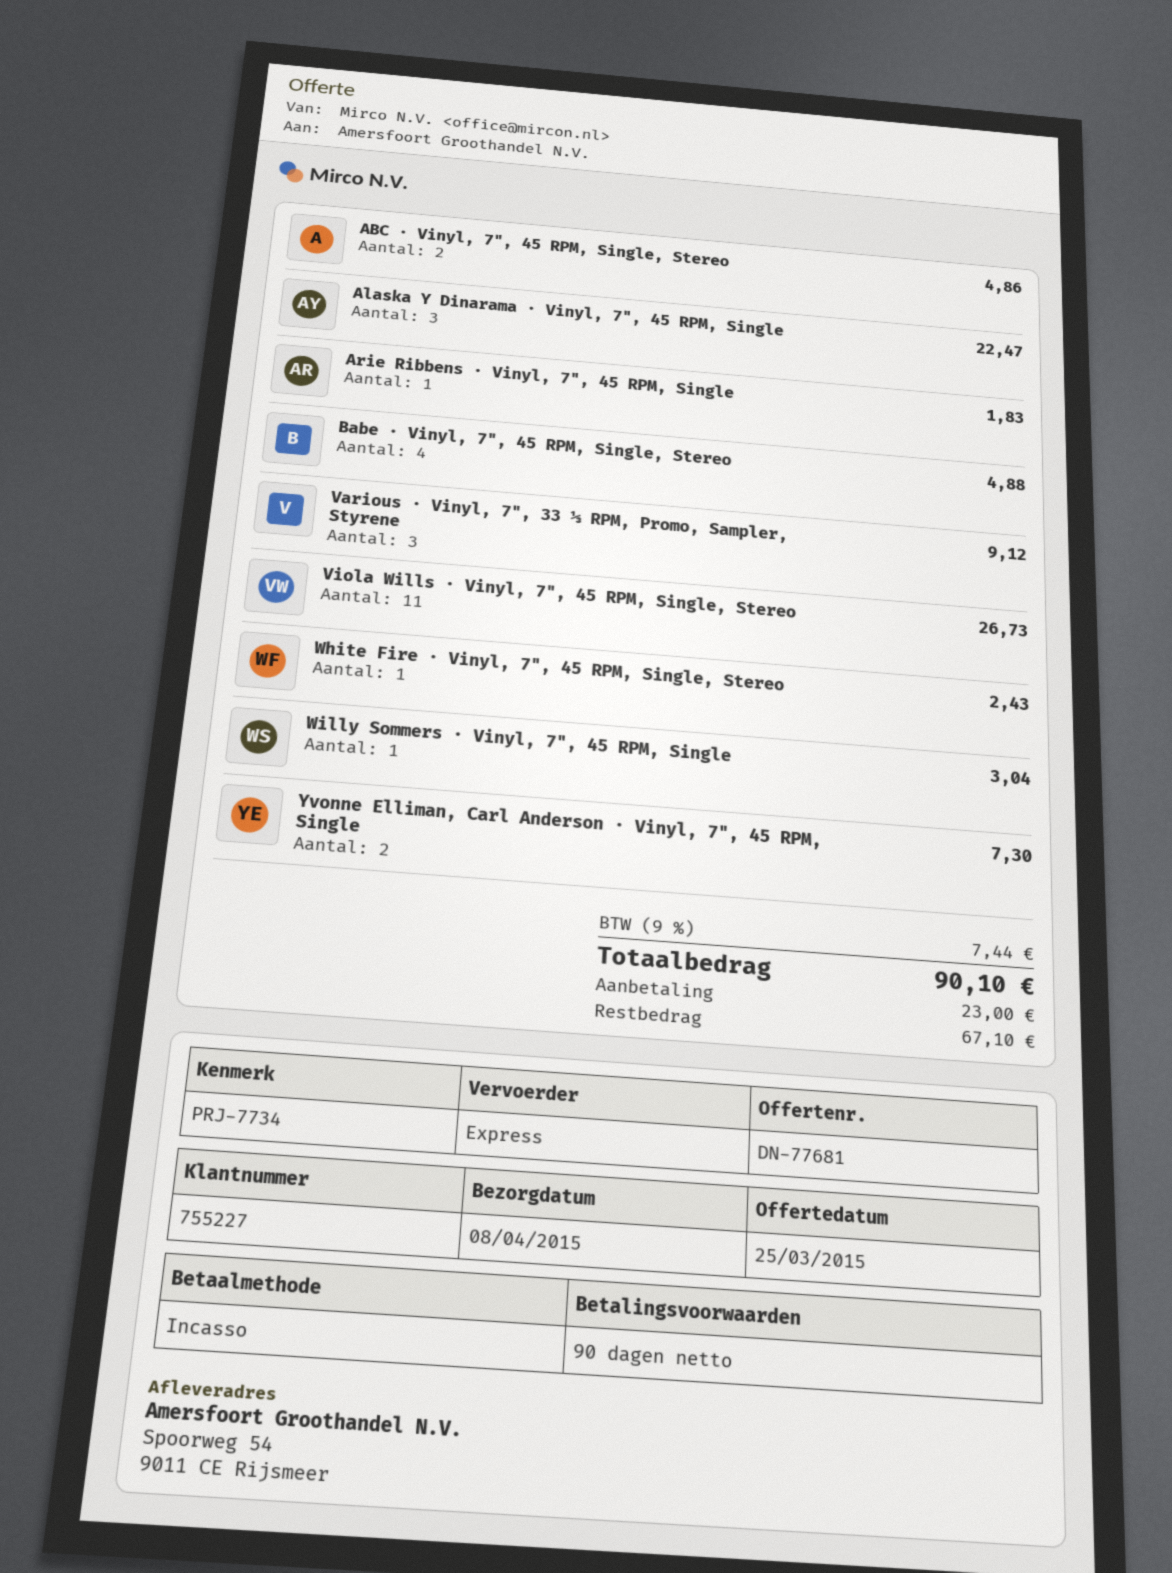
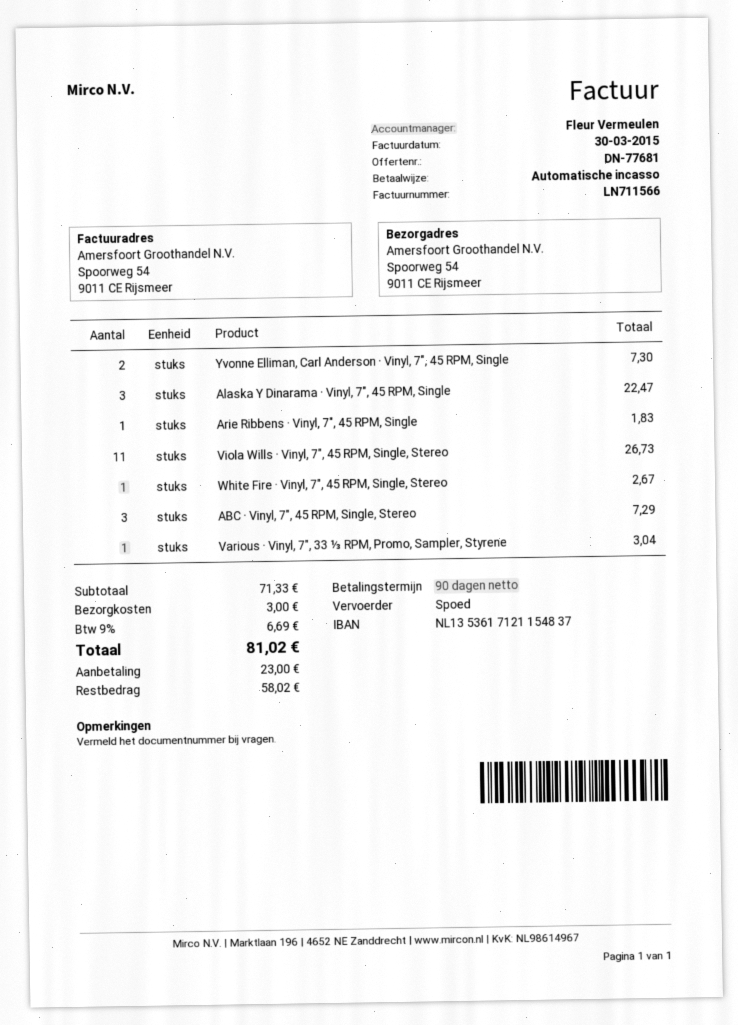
ABC · Vinyl, 7", 45 RPM, Single, Stereo: 2 for 4.86 -> 3 for 7.29
Babe · Vinyl, 7", 45 RPM, Single, Stereo: 4 for 4.88 -> none
Various · Vinyl, 7", 33 ⅓ RPM, Promo, Sampler, Styrene: 3 for 9.12 -> 1 for 3.04
White Fire · Vinyl, 7", 45 RPM, Single, Stereo: 1 for 2.43 -> 1 for 2.67
Willy Sommers · Vinyl, 7", 45 RPM, Single: 1 for 3.04 -> none
shipping: none -> 3.00
tax: 9% = 7.44 -> 9% = 6.69
total: 90.10 -> 81.02
balance: 67.10 -> 58.02

